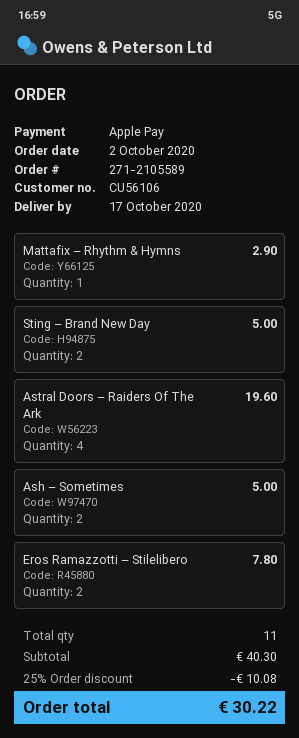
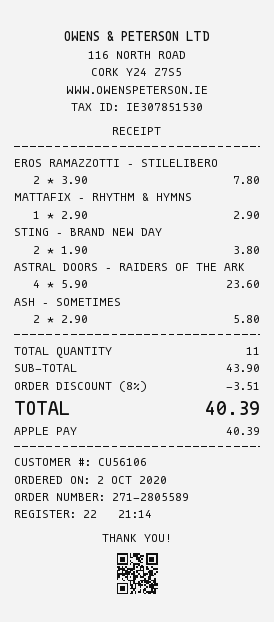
order number: 271-2105589 -> 271-2805589
Sting – Brand New Day: 2 for 5.00 -> 2 for 3.80
Astral Doors – Raiders Of The Ark: 4 for 19.60 -> 4 for 23.60
Ash – Sometimes: 2 for 5.00 -> 2 for 5.80
subtotal: 40.30 -> 43.90
discount: 25% = 10.08 -> 8% = 3.51
total: 30.22 -> 40.39

